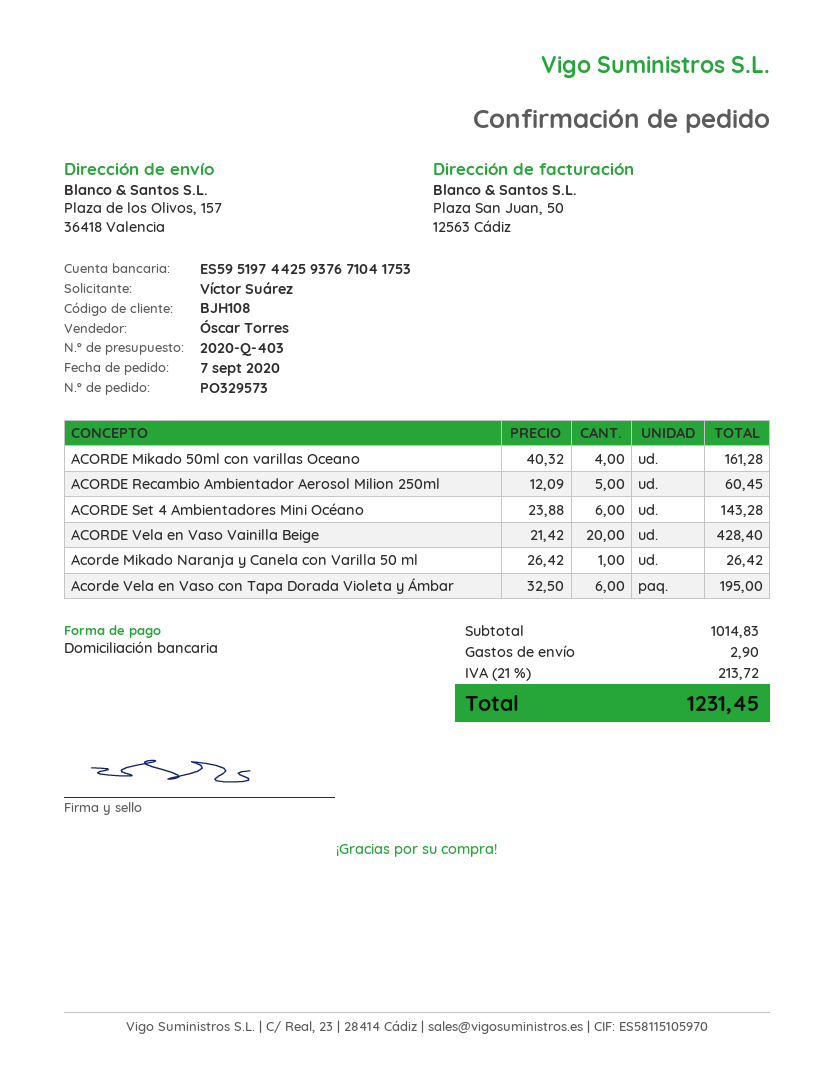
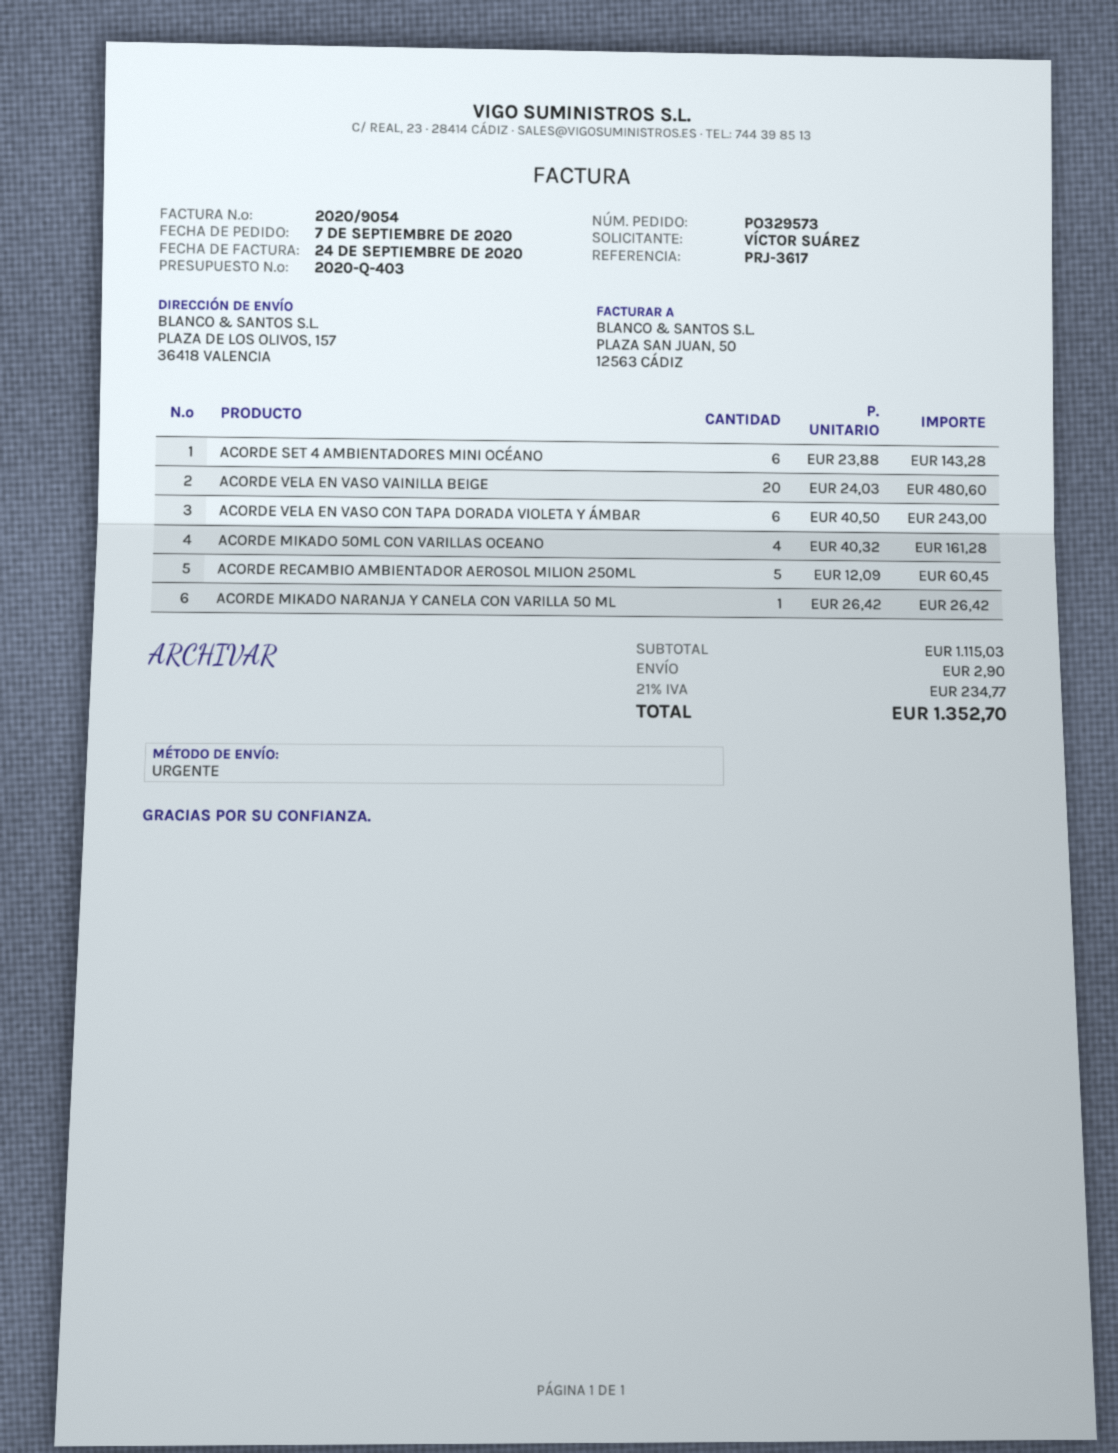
ACORDE Vela en Vaso Vainilla Beige: 20 x 21.42 = 428.40 -> 20 x 24.03 = 480.60
Acorde Vela en Vaso con Tapa Dorada Violeta y Ámbar: 6 x 32.50 = 195.00 -> 6 x 40.50 = 243.00
subtotal: 1014.83 -> 1115.03
tax: 21% = 213.72 -> 21% = 234.77
total: 1231.45 -> 1352.70

